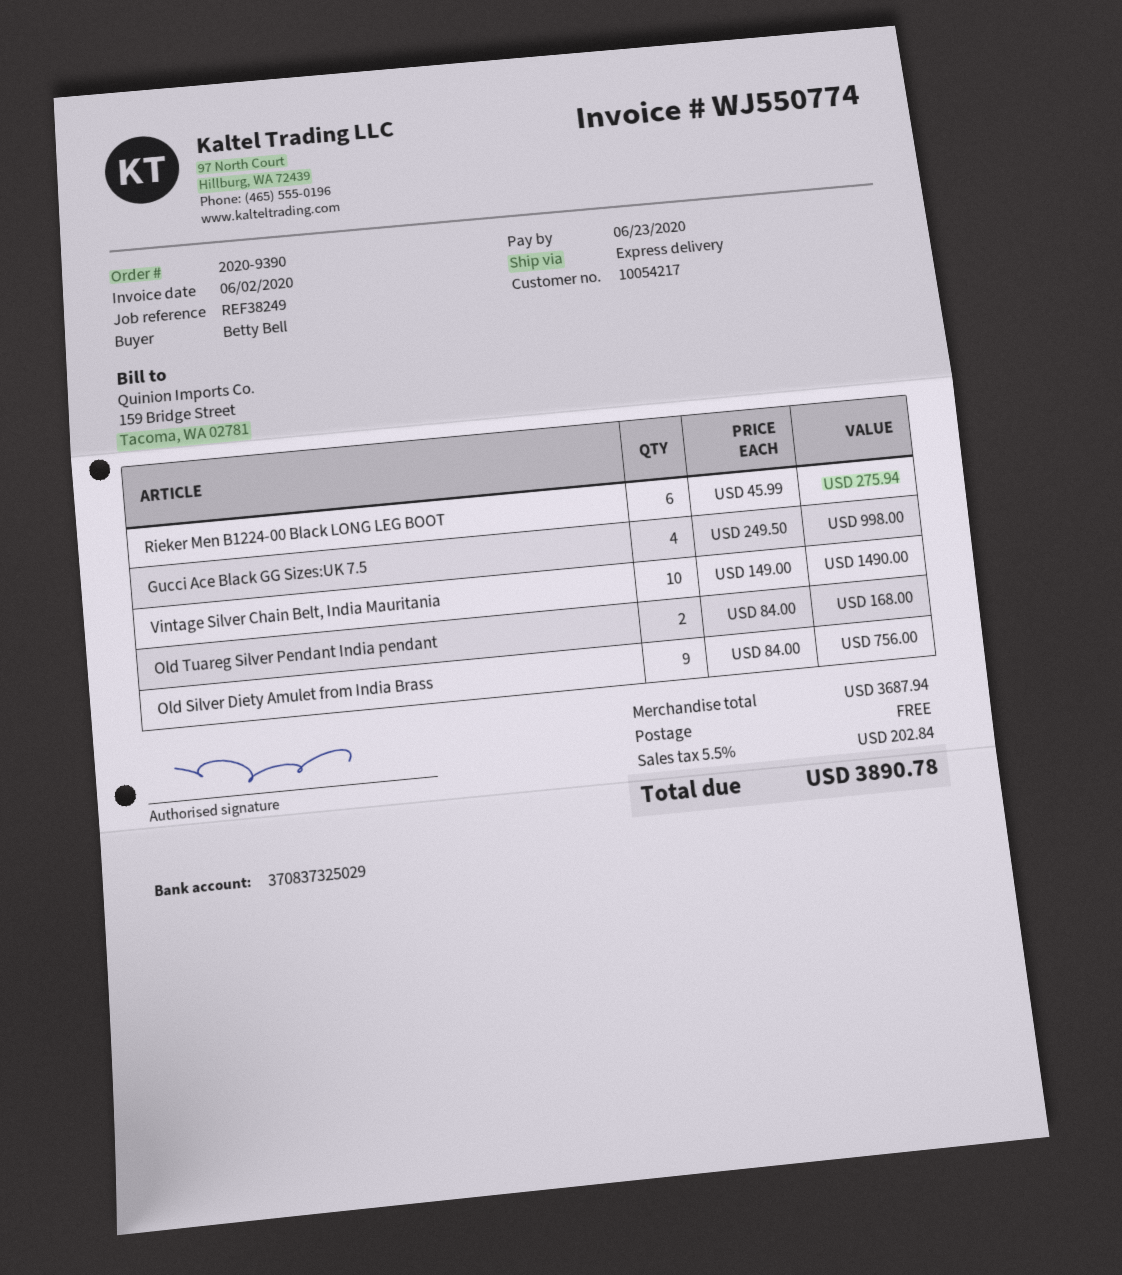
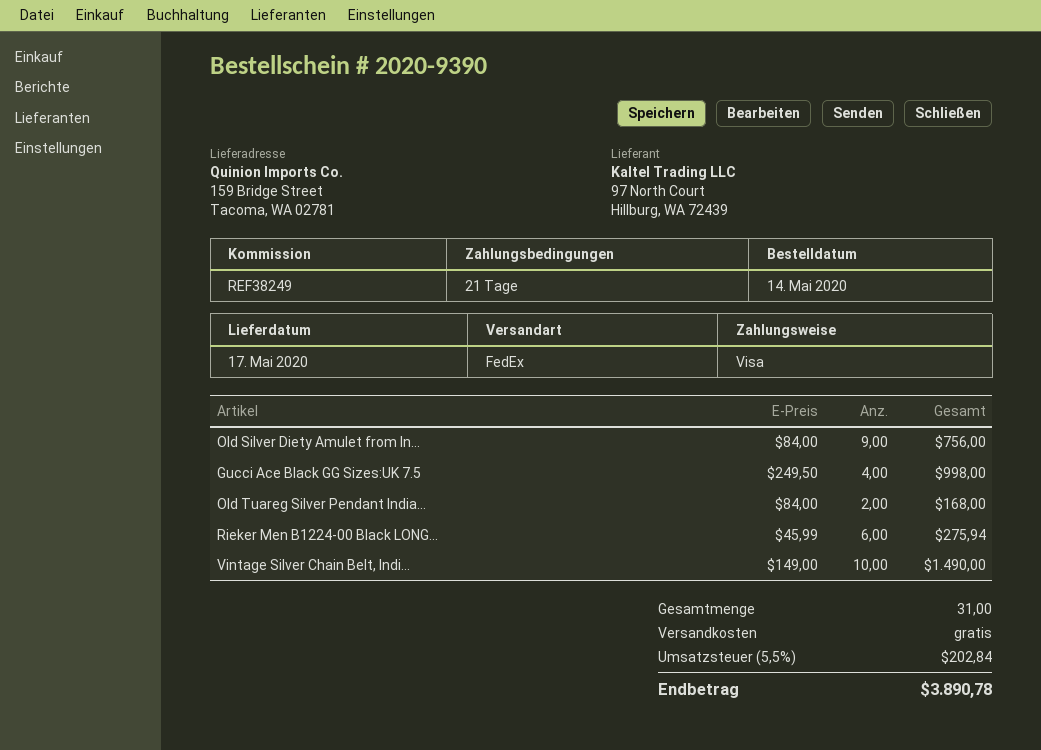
shipping method: express -> FedEx

